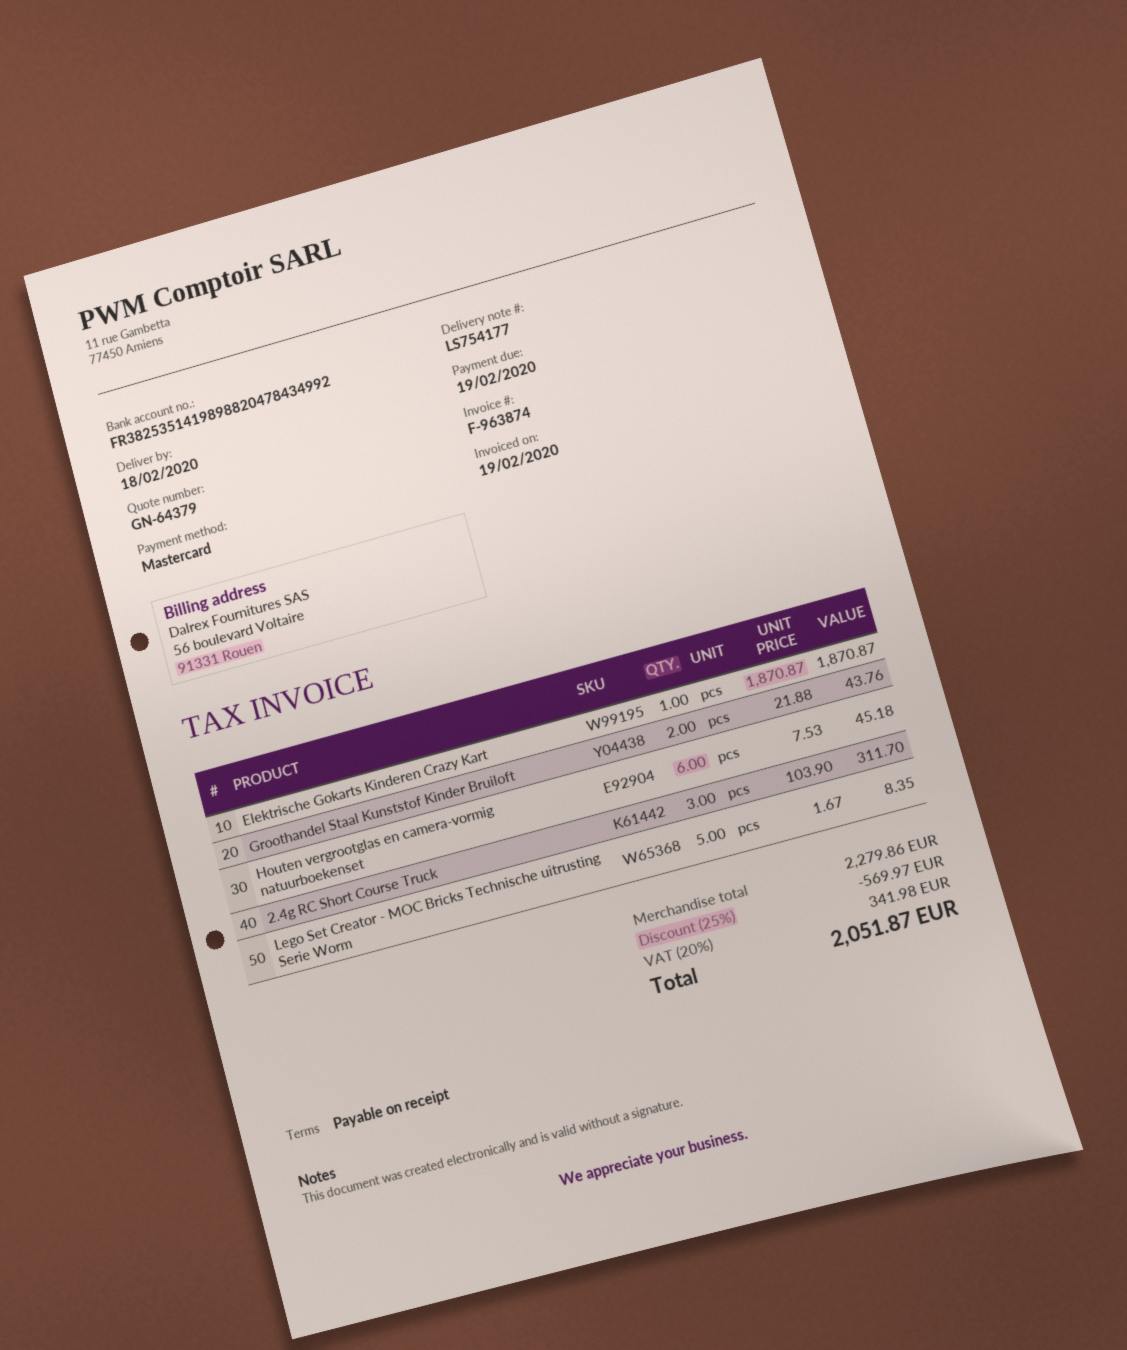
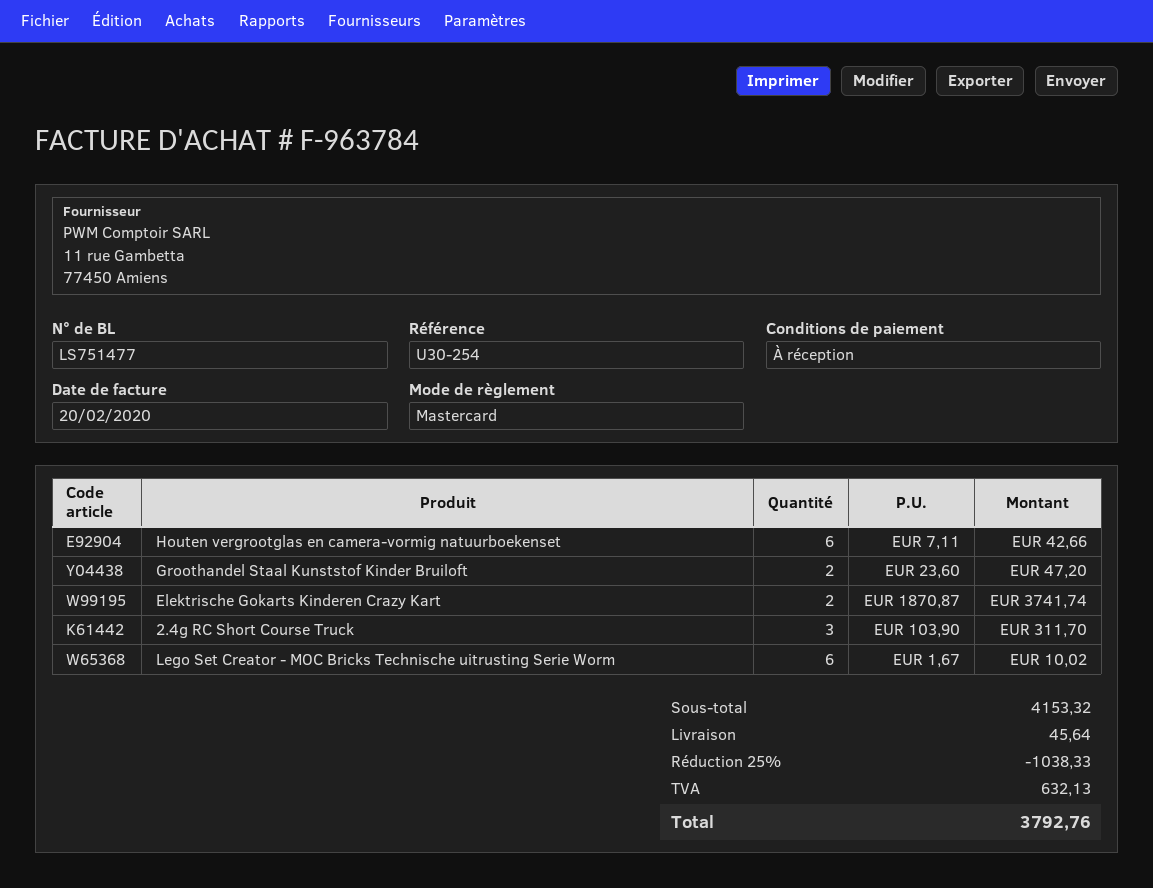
delivery note number: LS754177 -> LS751477
invoice number: F-963874 -> F-963784
invoice date: 2020-02-19 -> 2020-02-20
Elektrische Gokarts Kinderen Crazy Kart: 1 x 1870.87 = 1870.87 -> 2 x 1870.87 = 3741.74
Groothandel Staal Kunststof Kinder Bruiloft: 2 x 21.88 = 43.76 -> 2 x 23.60 = 47.20
Houten vergrootglas en camera-vormig natuurboekenset: 6 x 7.53 = 45.18 -> 6 x 7.11 = 42.66
Lego Set Creator - MOC Bricks Technische uitrusting Serie Worm: 5 x 1.67 = 8.35 -> 6 x 1.67 = 10.02
subtotal: 2279.86 -> 4153.32
discount: 25% = 569.97 -> 25% = 1038.33
shipping: none -> 45.64
tax: 341.98 -> 632.13
total: 2051.87 -> 3792.76

